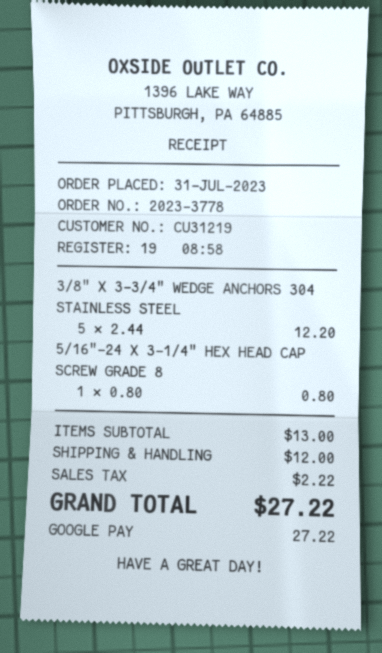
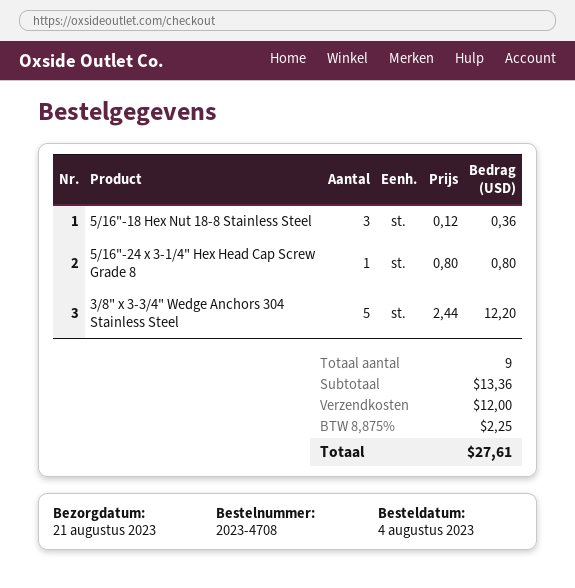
order number: 2023-3778 -> 2023-4708
order date: 2023-07-31 -> 2023-08-04
5/16"-18 Hex Nut 18-8 Stainless Steel: none -> 3 x 0.12 = 0.36
subtotal: 13.00 -> 13.36
tax: 2.22 -> 2.25
total: 27.22 -> 27.61

